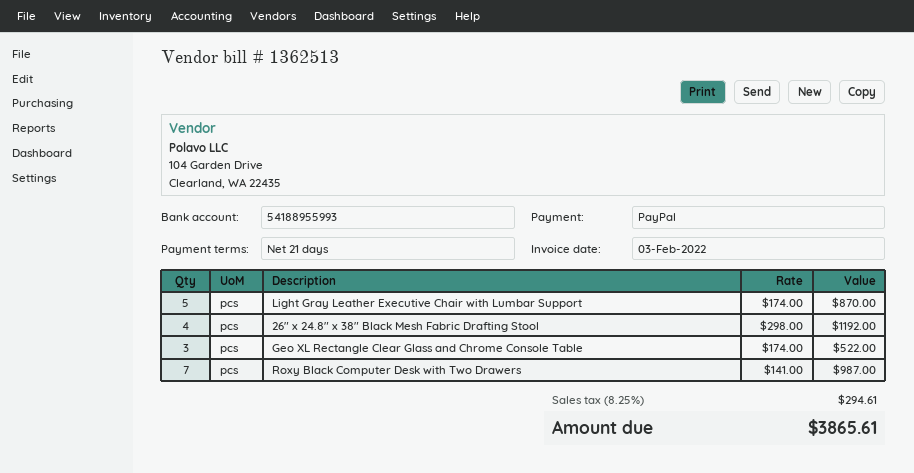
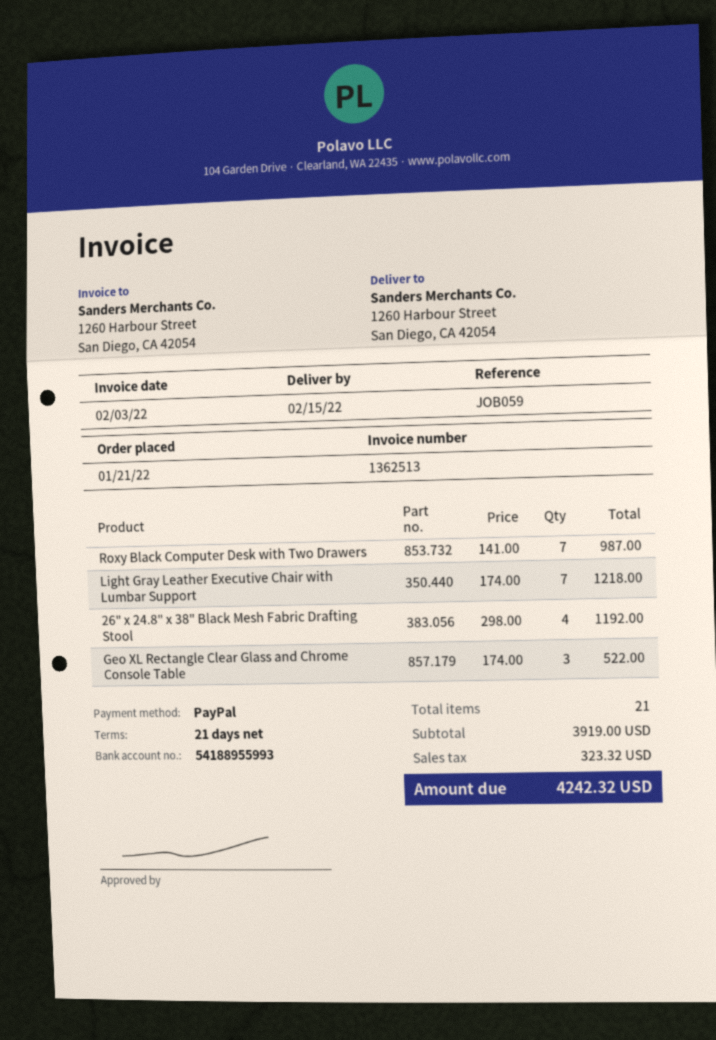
Light Gray Leather Executive Chair with Lumbar Support: 5 x 174.00 = 870.00 -> 7 x 174.00 = 1218.00
tax: 294.61 -> 323.32
total: 3865.61 -> 4242.32

